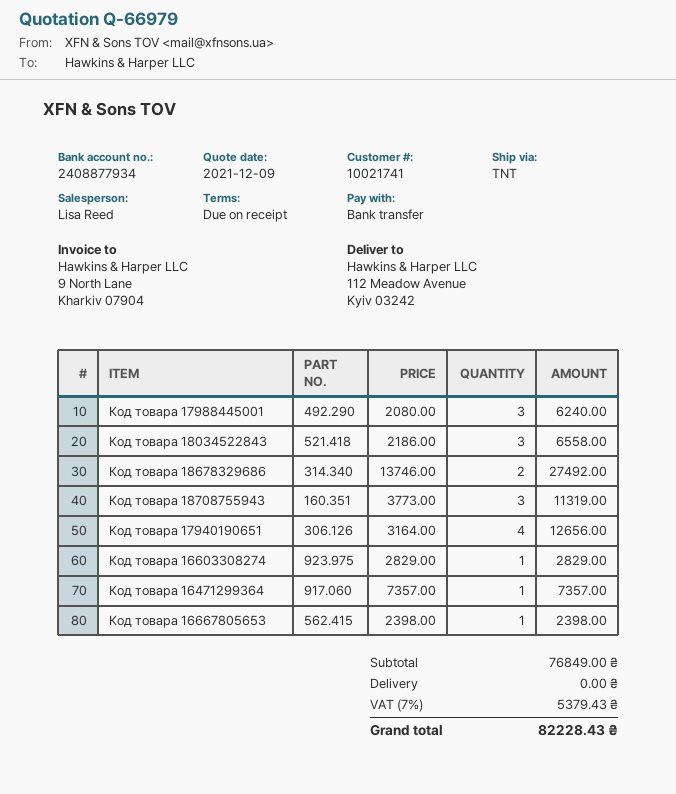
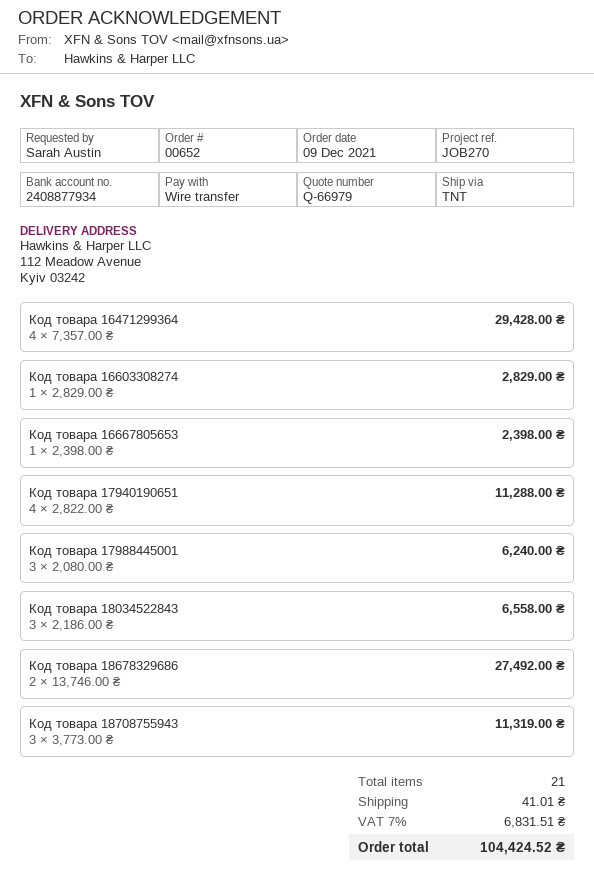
Код товара 17940190651: 4 x 3164.00 = 12656.00 -> 4 x 2822.00 = 11288.00
Код товара 16471299364: 1 x 7357.00 = 7357.00 -> 4 x 7357.00 = 29428.00
shipping: 0.00 -> 41.01
tax: 7% = 5379.43 -> 7% = 6831.51
total: 82228.43 -> 104424.52

